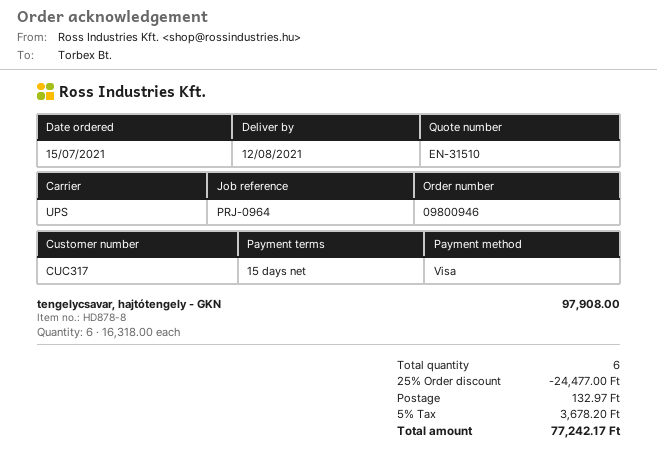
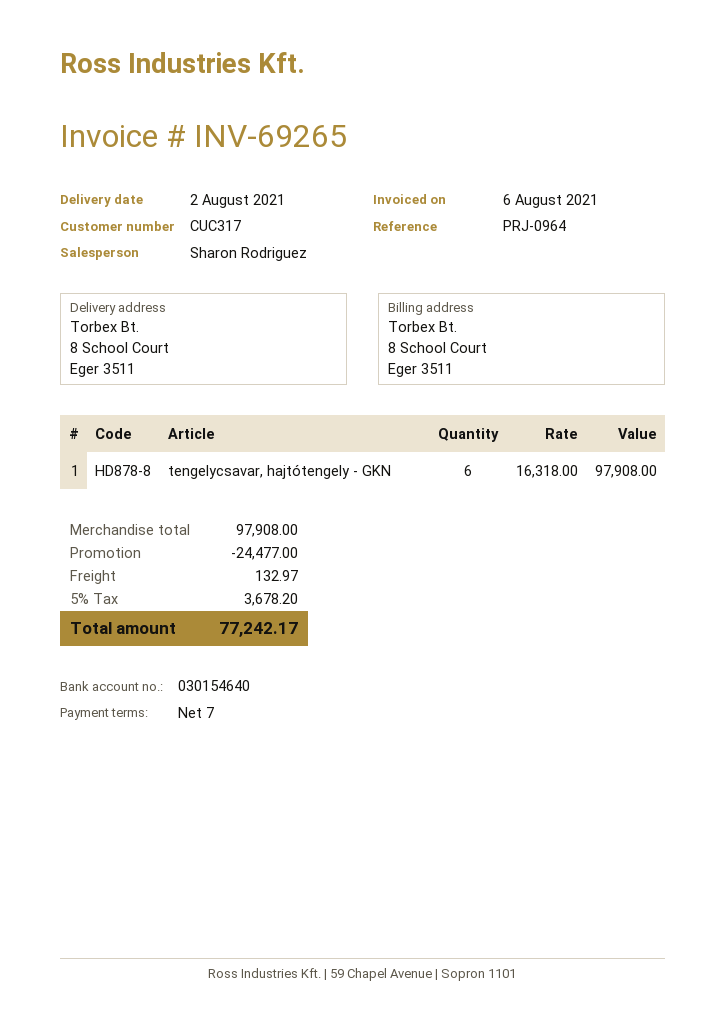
delivery date: 2021-08-12 -> 2021-08-02
payment terms: 15 days -> 7 days

